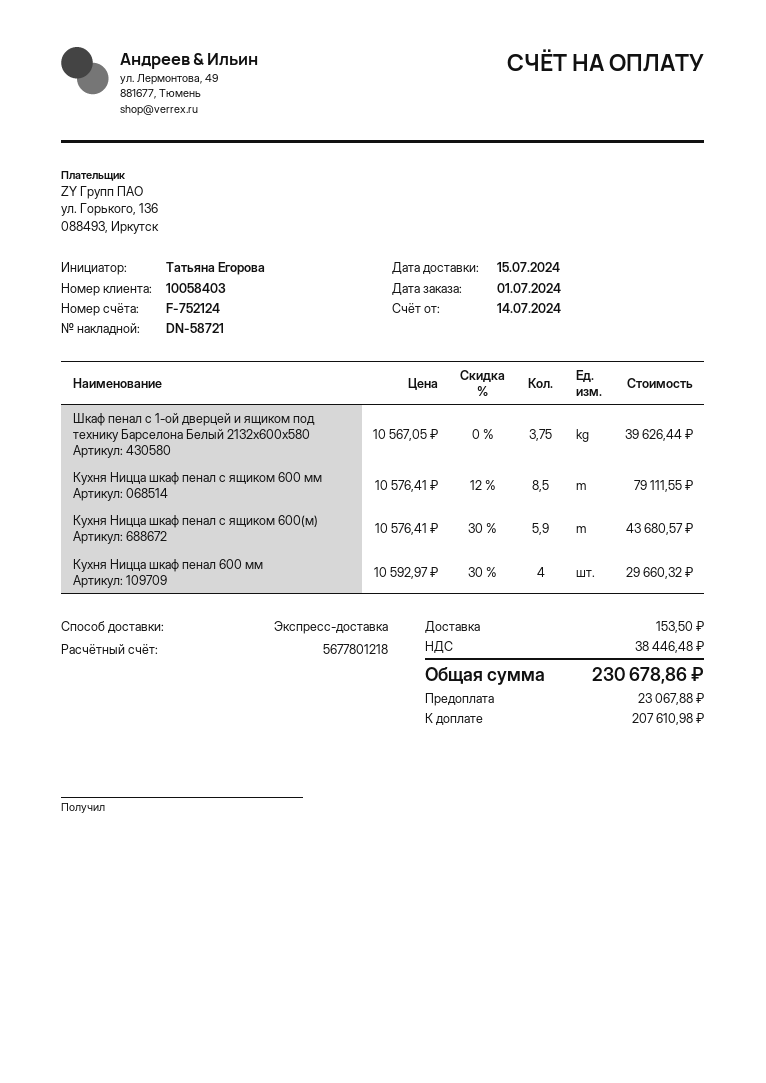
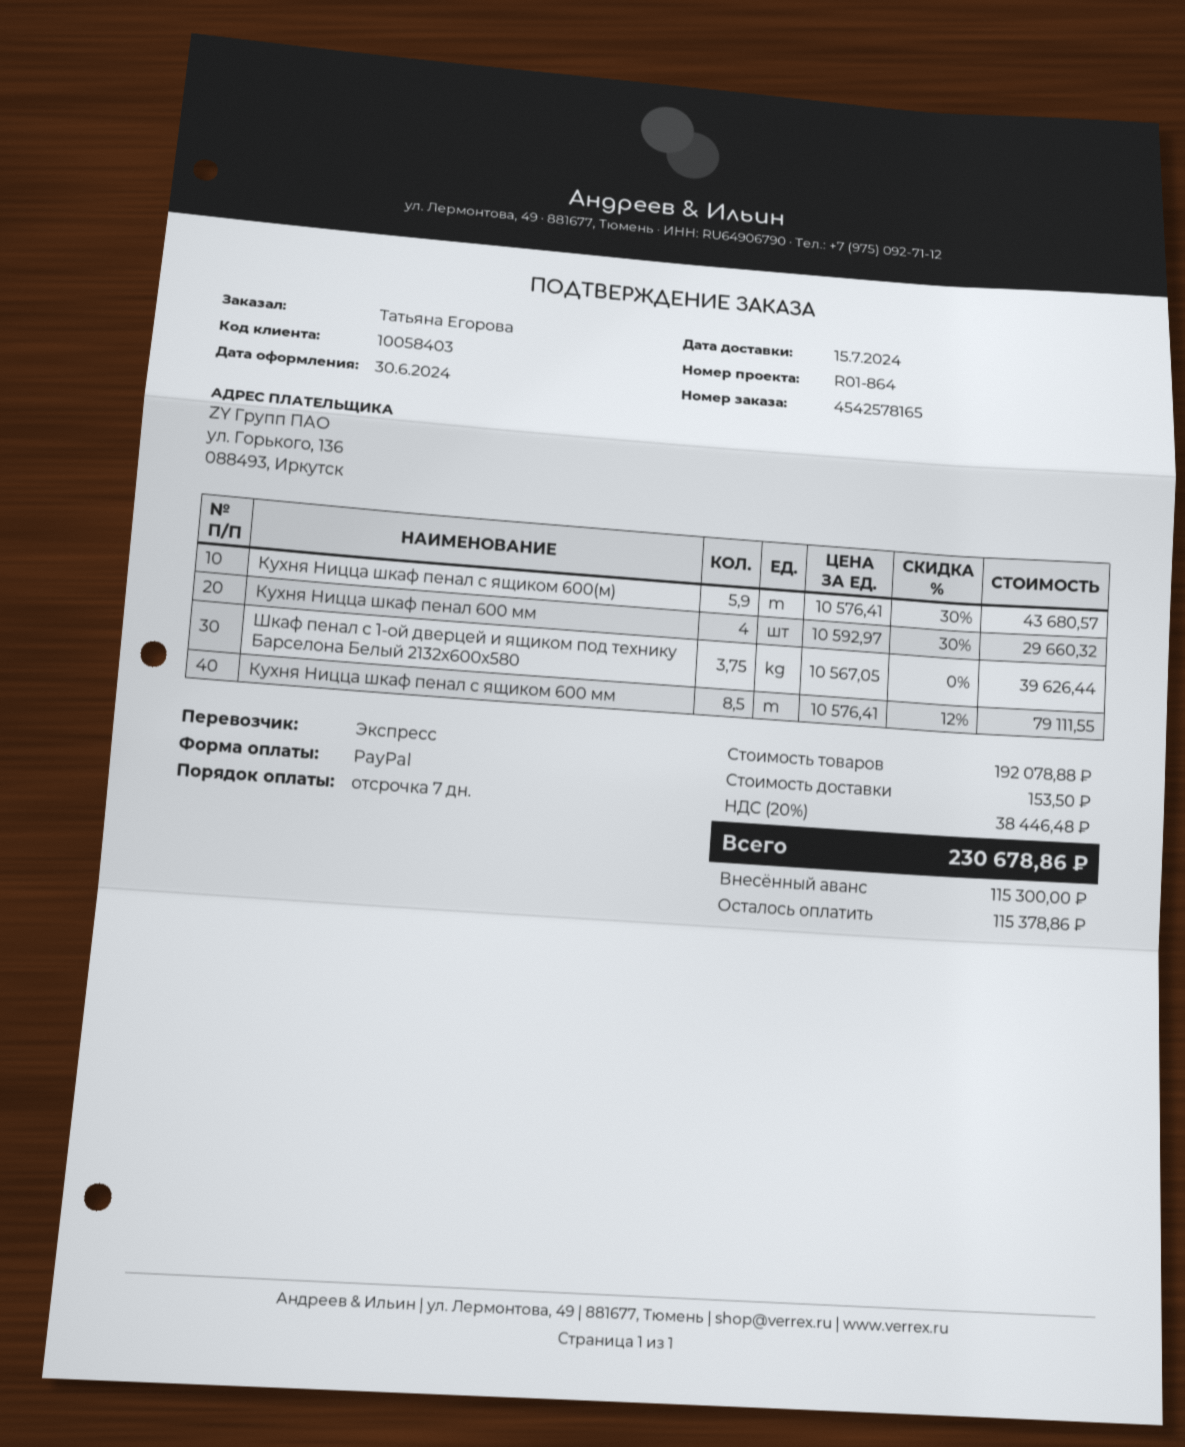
order date: 2024-07-01 -> 2024-06-30
deposit: 23067.88 -> 115300.00
balance: 207610.98 -> 115378.86

